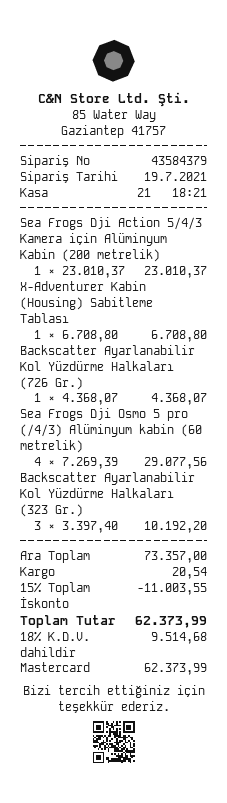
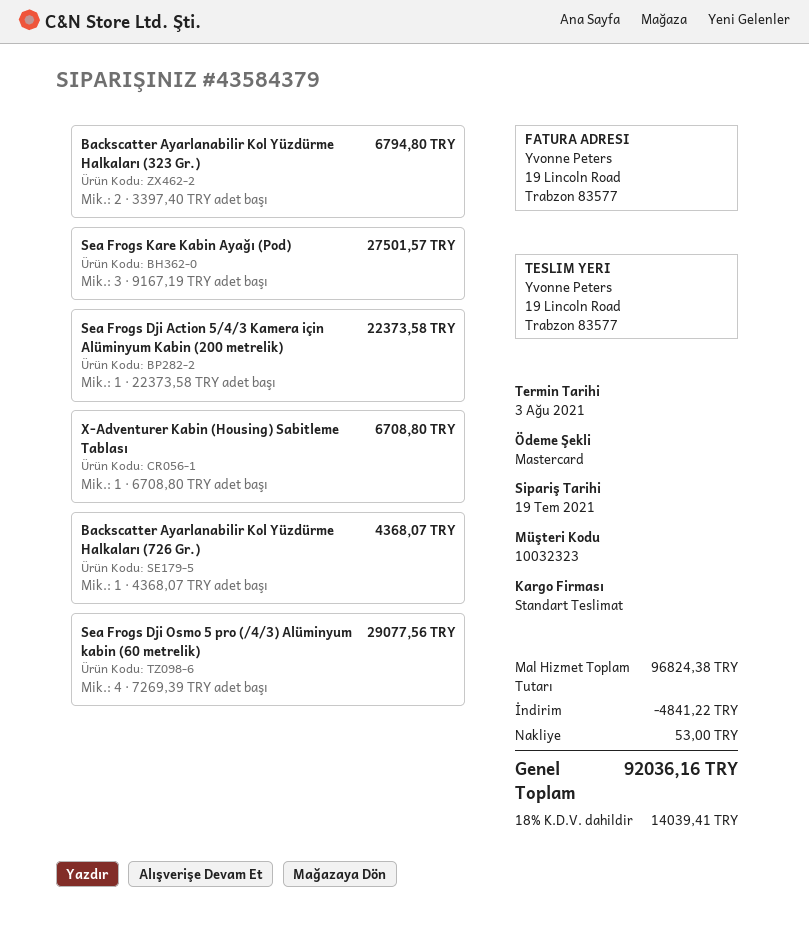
Sea Frogs Dji Action 5/4/3 Kamera için Alüminyum Kabin (200 metrelik): 1 x 23010.37 = 23010.37 -> 1 x 22373.58 = 22373.58
Backscatter Ayarlanabilir Kol Yüzdürme Halkaları (323 Gr.): 3 x 3397.40 = 10192.20 -> 2 x 3397.40 = 6794.80
Sea Frogs Kare Kabin Ayağı (Pod): none -> 3 x 9167.19 = 27501.57
subtotal: 73357.00 -> 96824.38
discount: 11003.55 -> 4841.22
shipping: 20.54 -> 53.00
tax: 18% = 9514.68 -> 18% = 14039.41
total: 62373.99 -> 92036.16

